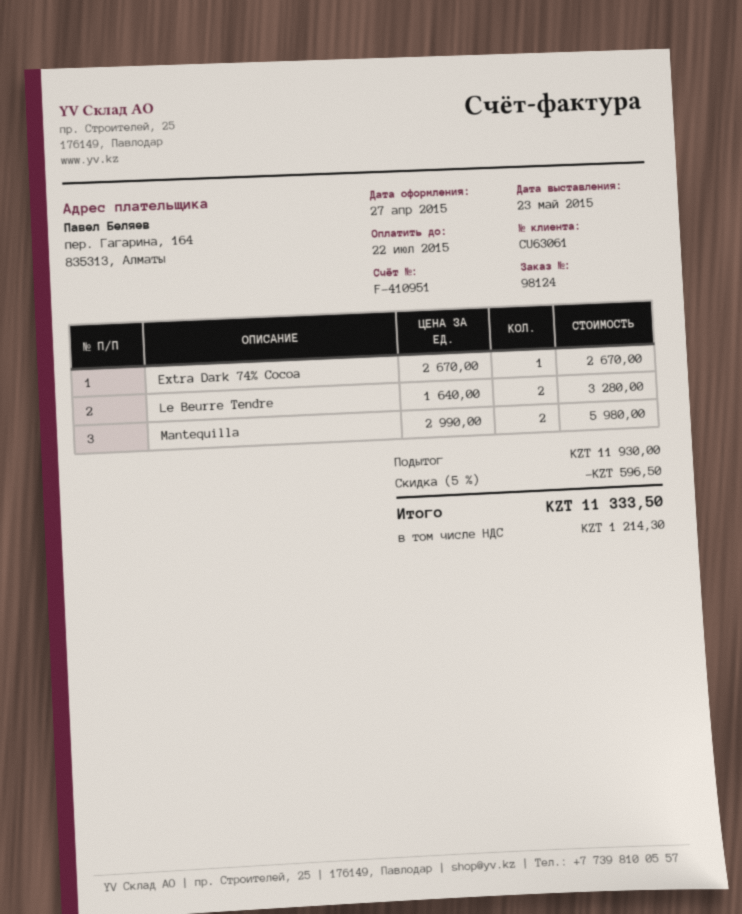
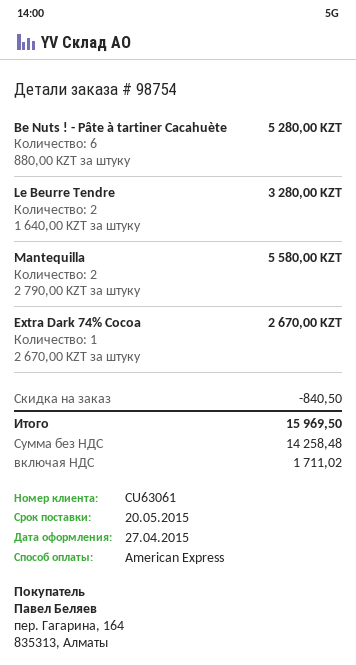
order number: 98124 -> 98754
Mantequilla: 2 x 2990.00 = 5980.00 -> 2 x 2790.00 = 5580.00
Be Nuts ! - Pâte à tartiner Cacahuète: none -> 6 x 880.00 = 5280.00
discount: 596.50 -> 840.50
tax: 1214.30 -> 1711.02
total: 11333.50 -> 15969.50

